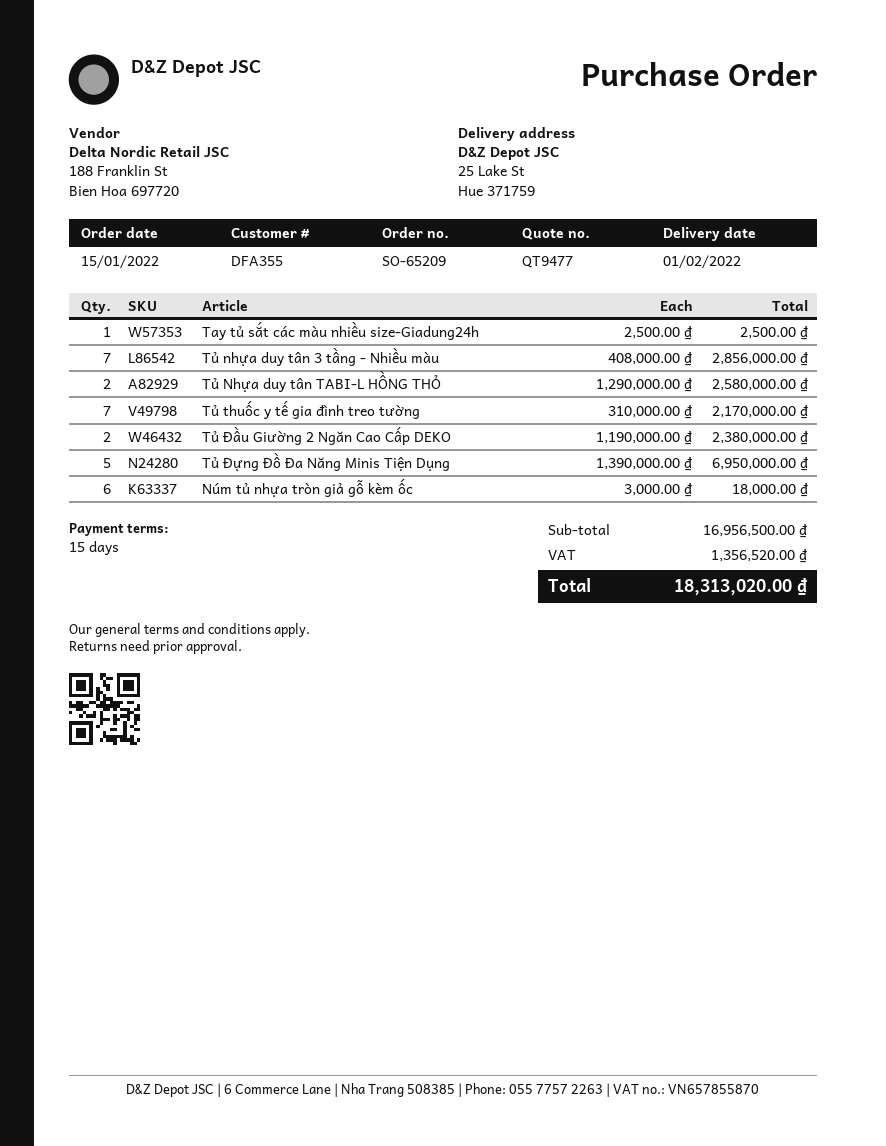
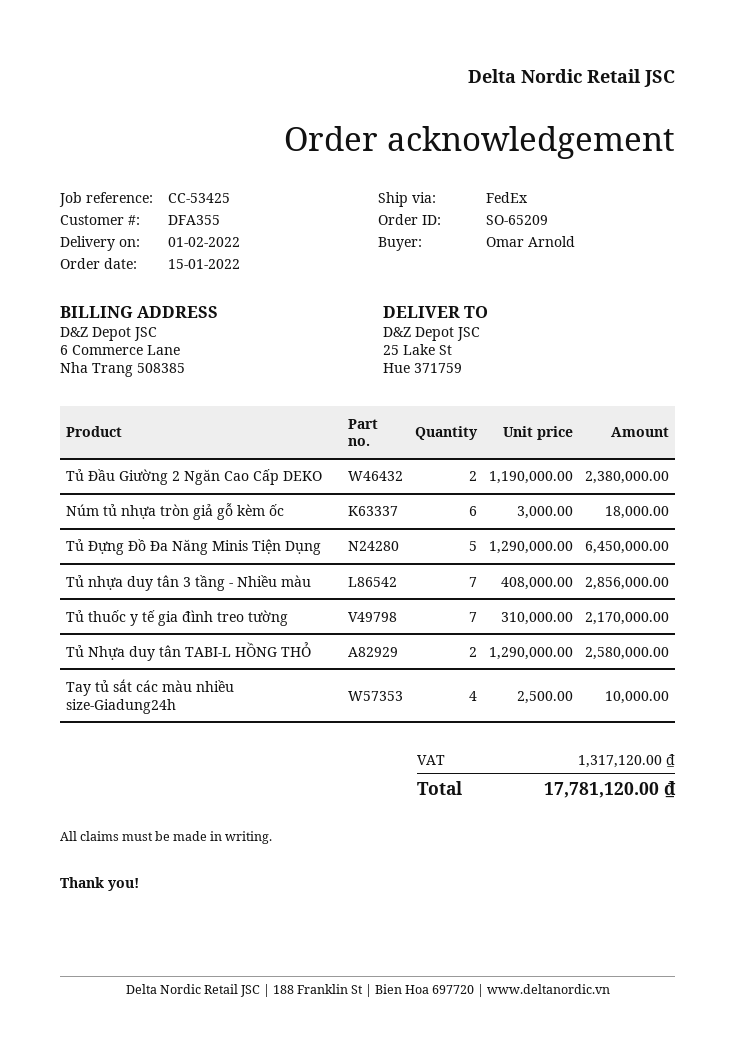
Tay tủ sắt các màu nhiều size-Giadung24h: 1 x 2500.00 = 2500.00 -> 4 x 2500.00 = 10000.00
Tủ Đựng Đồ Đa Năng Minis Tiện Dụng: 5 x 1390000.00 = 6950000.00 -> 5 x 1290000.00 = 6450000.00
tax: 1356520.00 -> 1317120.00
total: 18313020.00 -> 17781120.00

